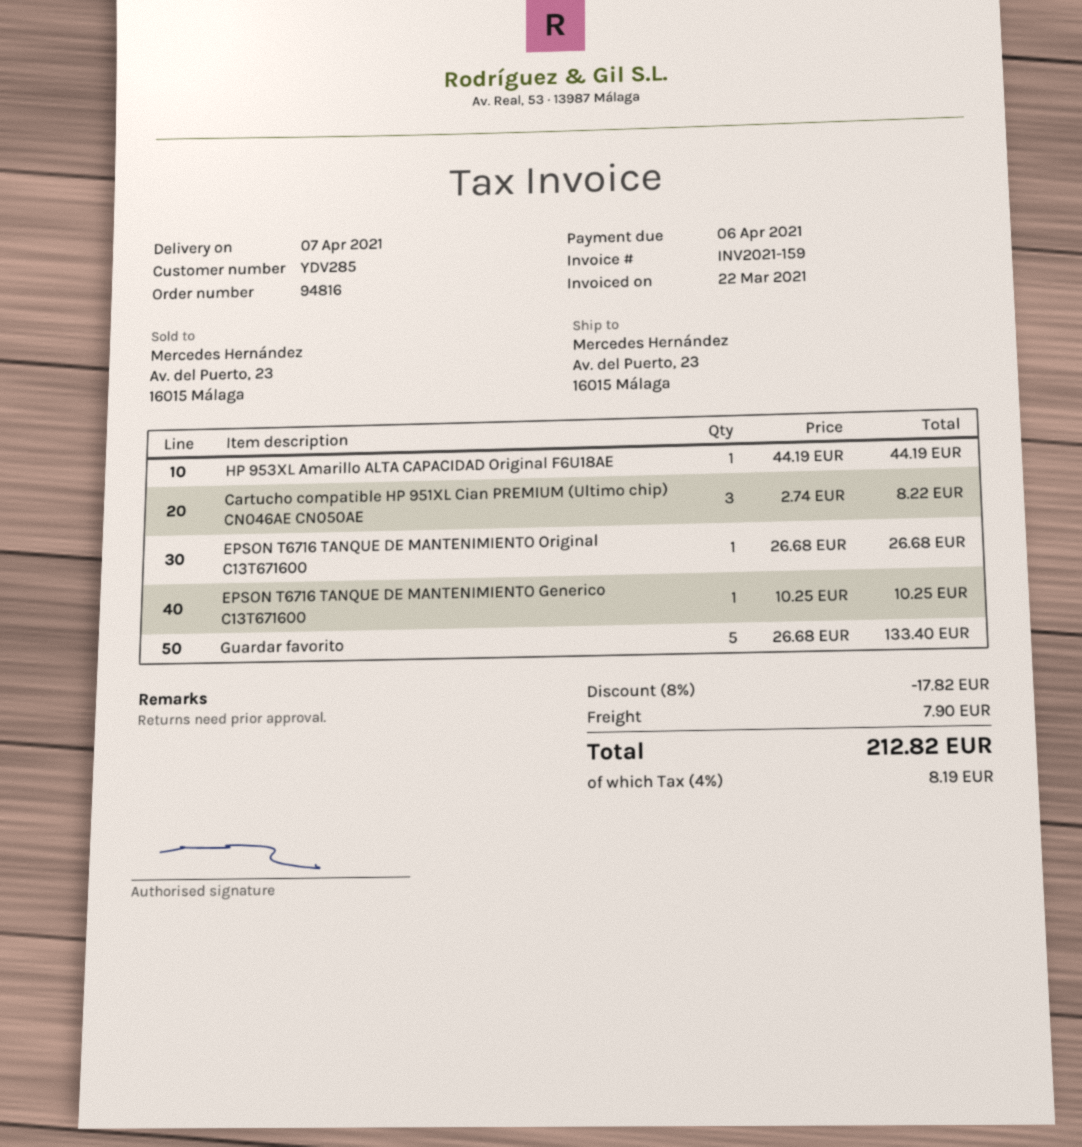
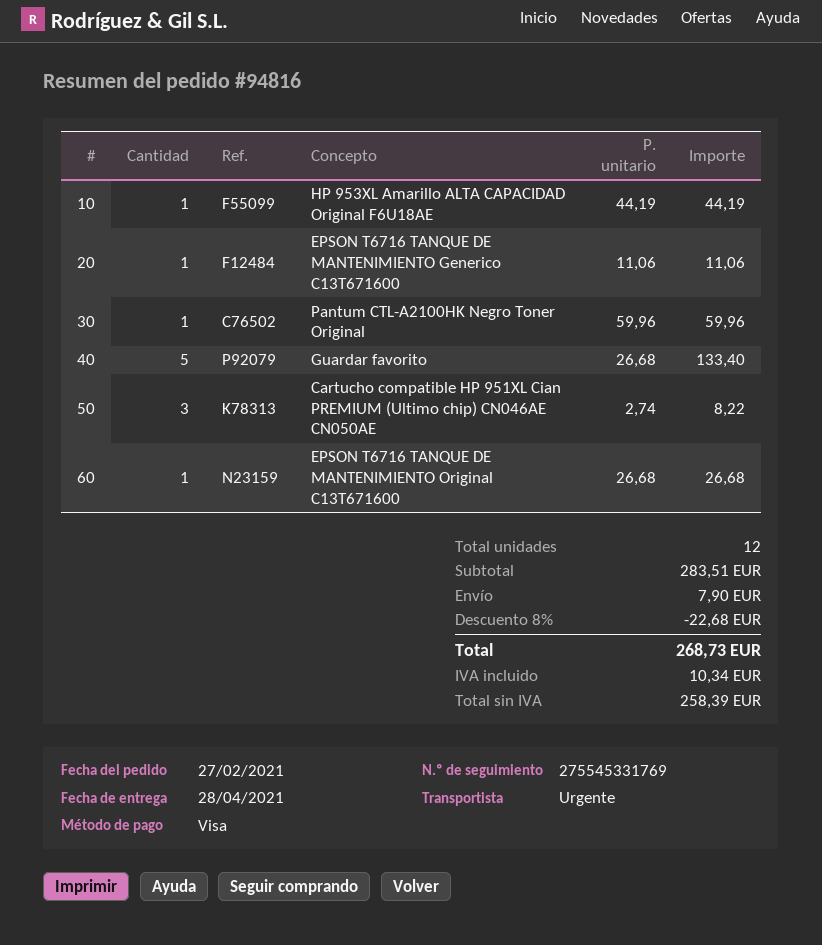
delivery date: 2021-04-07 -> 2021-04-28
EPSON T6716 TANQUE DE MANTENIMIENTO Generico C13T671600: 1 x 10.25 = 10.25 -> 1 x 11.06 = 11.06
Pantum CTL-A2100HK Negro Toner Original: none -> 1 x 59.96 = 59.96
discount: 8% = 17.82 -> 8% = 22.68
tax: 8.19 -> 10.34
total: 212.82 -> 268.73

